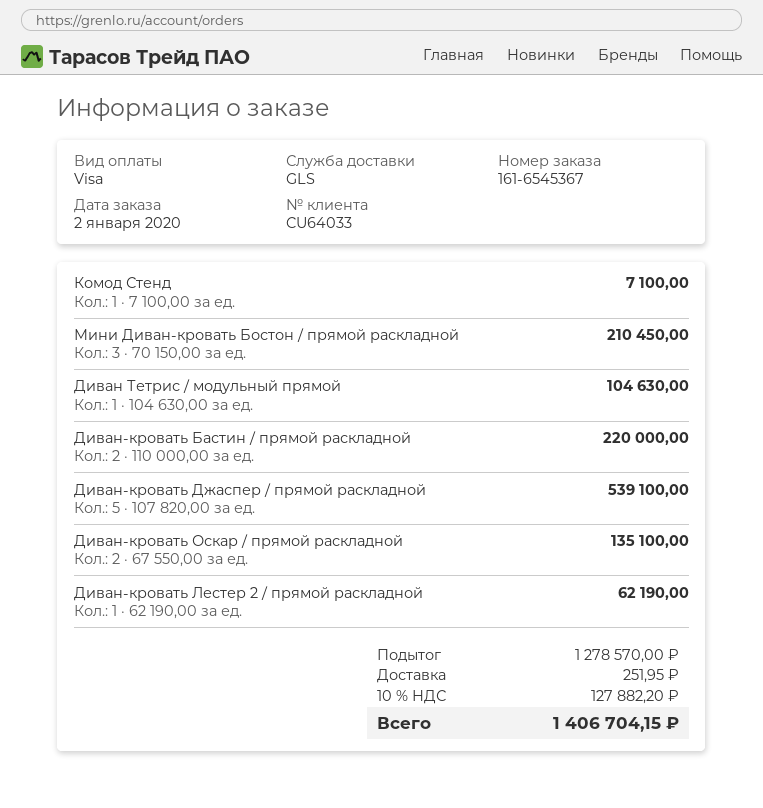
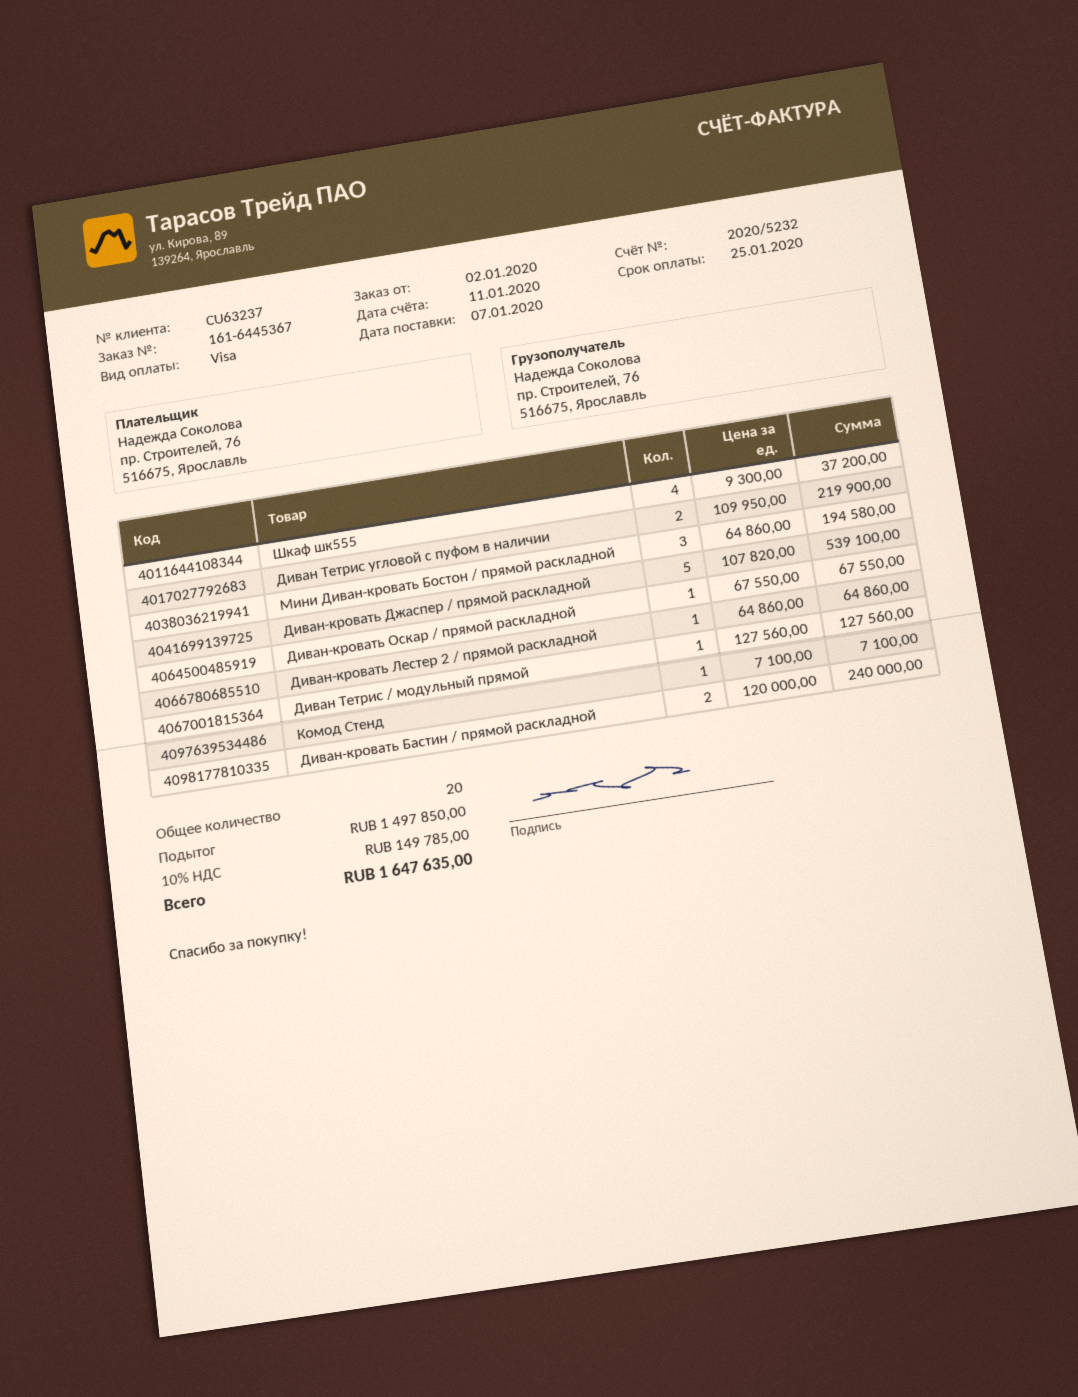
order number: 161-6545367 -> 161-6445367
customer number: CU64033 -> CU63237
Мини Диван-кровать Бостон / прямой раскладной: 3 x 70150.00 = 210450.00 -> 3 x 64860.00 = 194580.00
Диван Тетрис / модульный прямой: 1 x 104630.00 = 104630.00 -> 1 x 127560.00 = 127560.00
Диван-кровать Бастин / прямой раскладной: 2 x 110000.00 = 220000.00 -> 2 x 120000.00 = 240000.00
Диван-кровать Оскар / прямой раскладной: 2 x 67550.00 = 135100.00 -> 1 x 67550.00 = 67550.00
Диван-кровать Лестер 2 / прямой раскладной: 1 x 62190.00 = 62190.00 -> 1 x 64860.00 = 64860.00
Шкаф шк555: none -> 4 x 9300.00 = 37200.00
Диван Тетрис угловой с пуфом в наличии: none -> 2 x 109950.00 = 219900.00
subtotal: 1278570.00 -> 1497850.00
shipping: 251.95 -> none
tax: 10% = 127882.20 -> 10% = 149785.00
total: 1406704.15 -> 1647635.00

